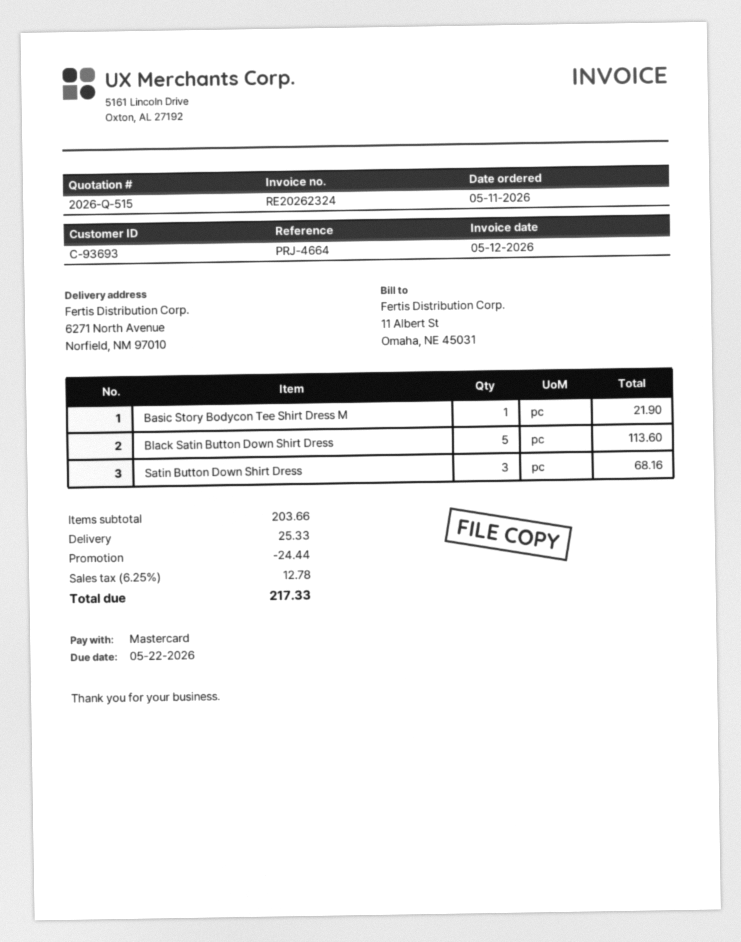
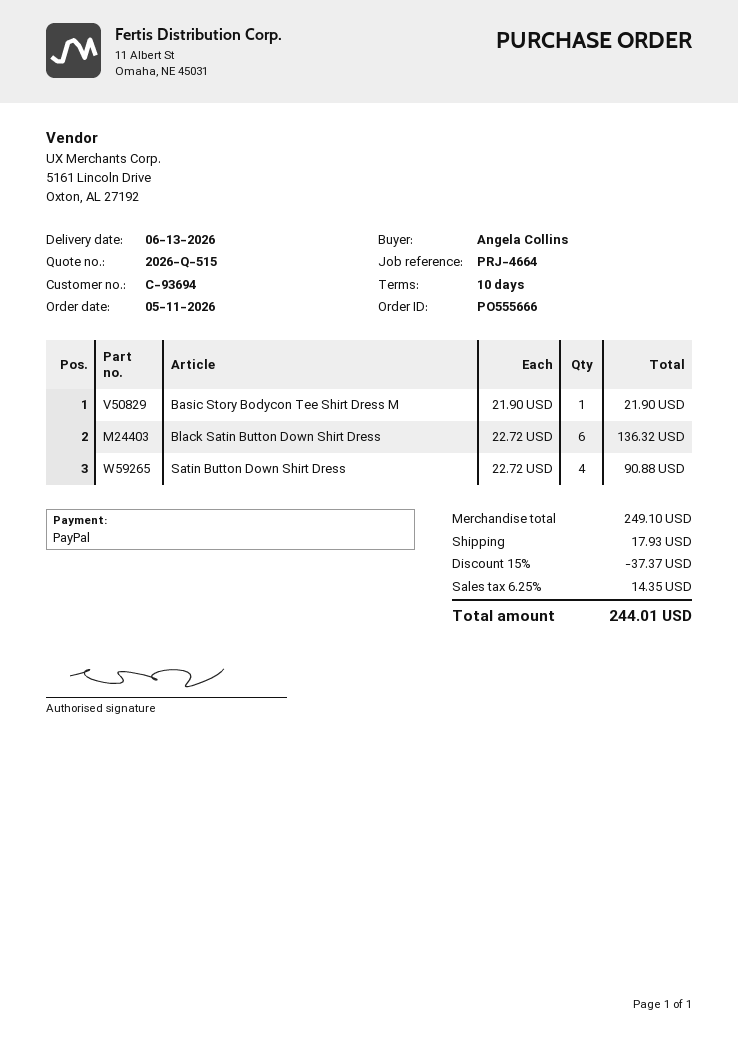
customer number: C-93693 -> C-93694
payment method: Mastercard -> PayPal
Black Satin Button Down Shirt Dress: 5 for 113.60 -> 6 for 136.32
Satin Button Down Shirt Dress: 3 for 68.16 -> 4 for 90.88
subtotal: 203.66 -> 249.10
discount: 24.44 -> 37.37
shipping: 25.33 -> 17.93
tax: 6.25% = 12.78 -> 6.25% = 14.35
total: 217.33 -> 244.01

